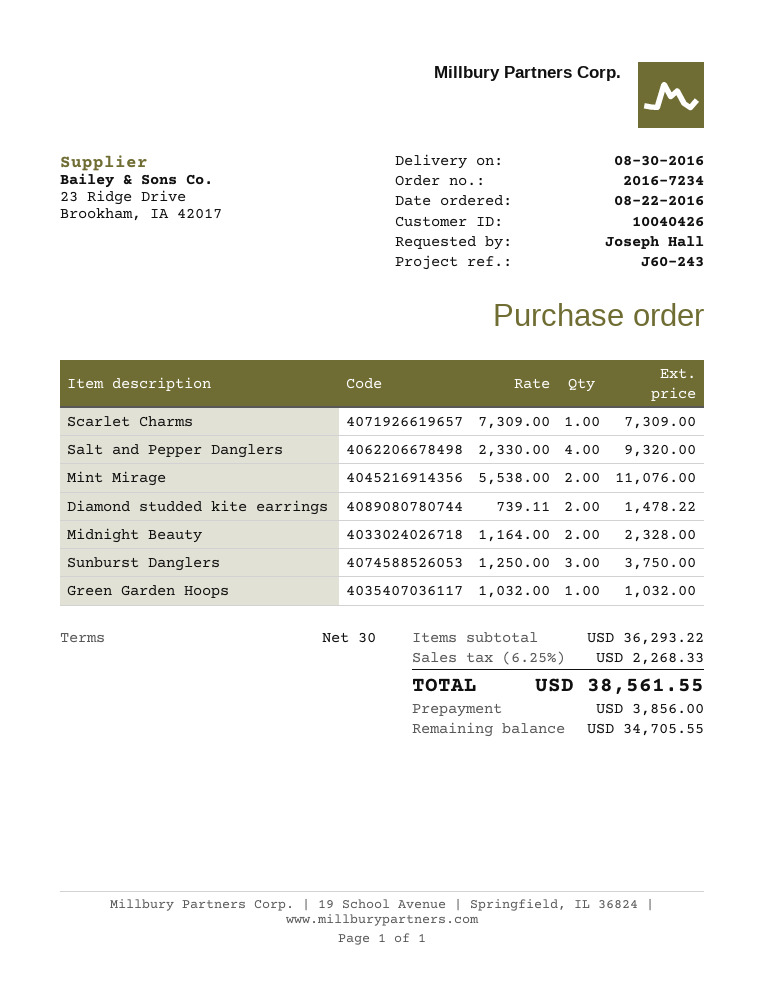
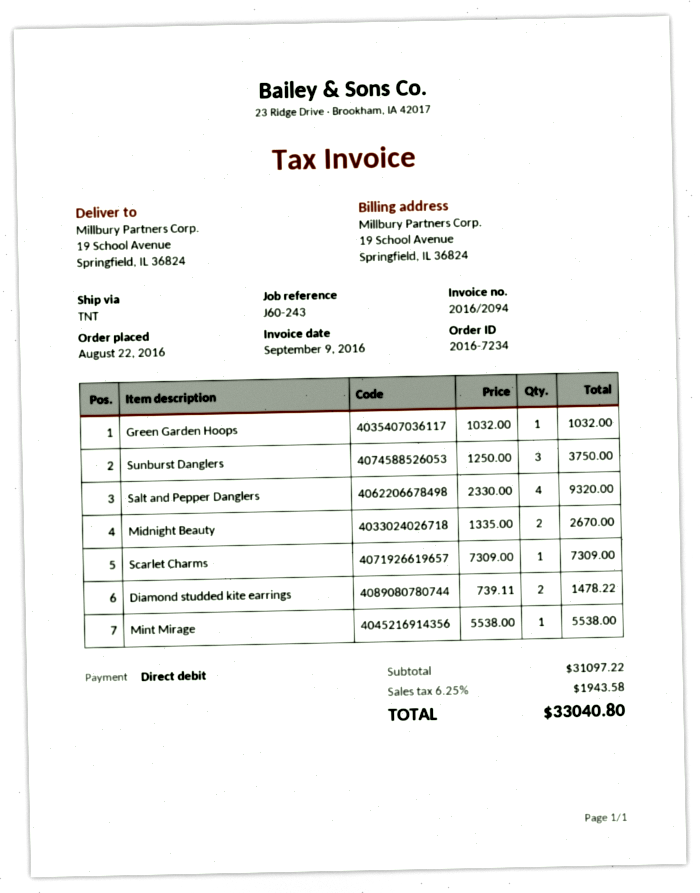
Mint Mirage: 2 x 5538.00 = 11076.00 -> 1 x 5538.00 = 5538.00
Midnight Beauty: 2 x 1164.00 = 2328.00 -> 2 x 1335.00 = 2670.00
subtotal: 36293.22 -> 31097.22
tax: 6.25% = 2268.33 -> 6.25% = 1943.58
total: 38561.55 -> 33040.80

